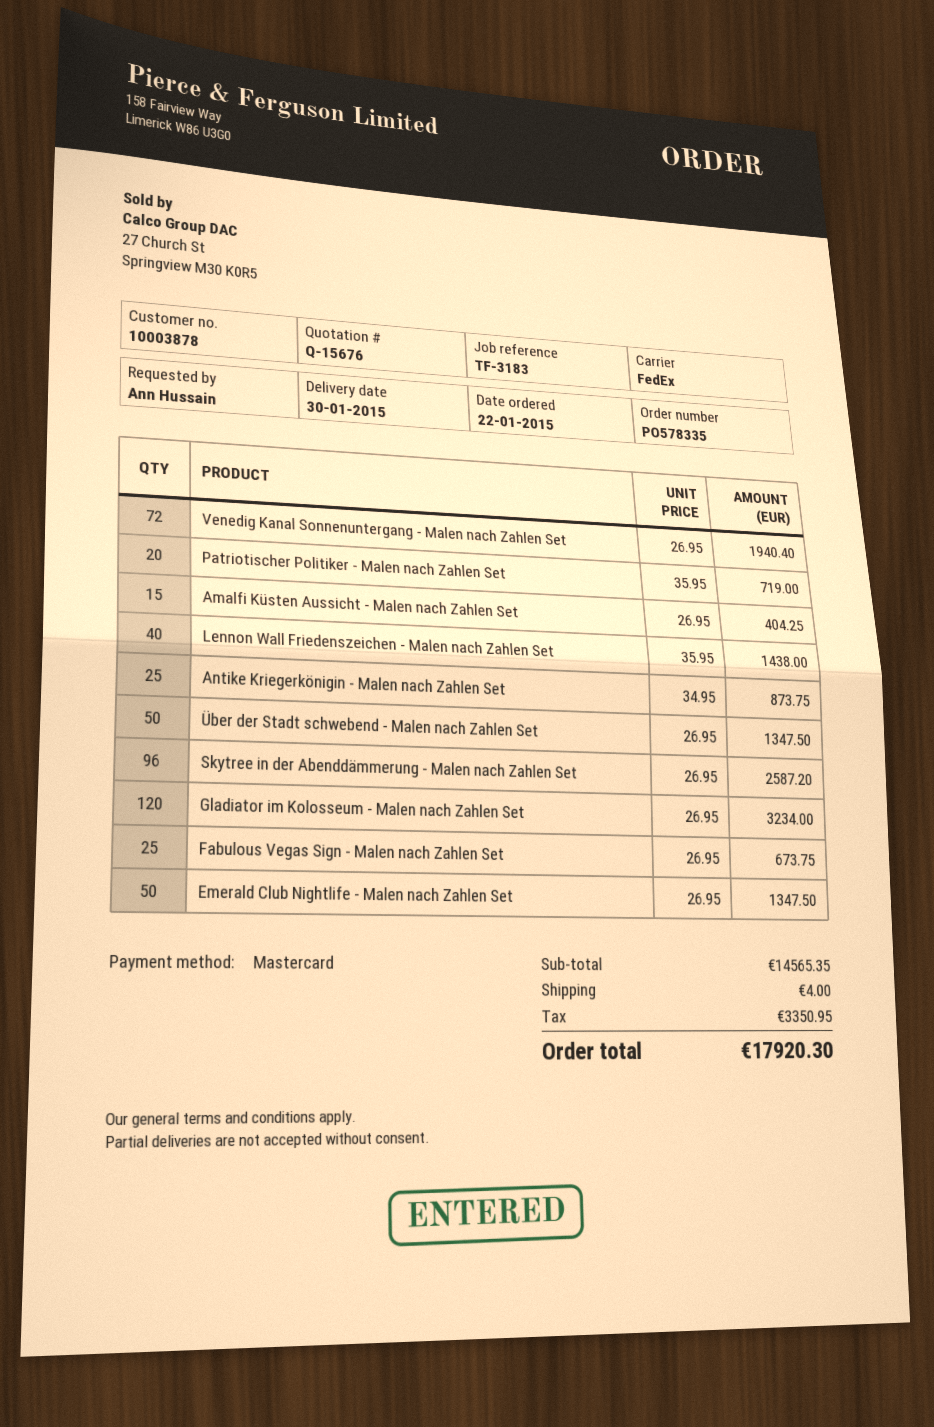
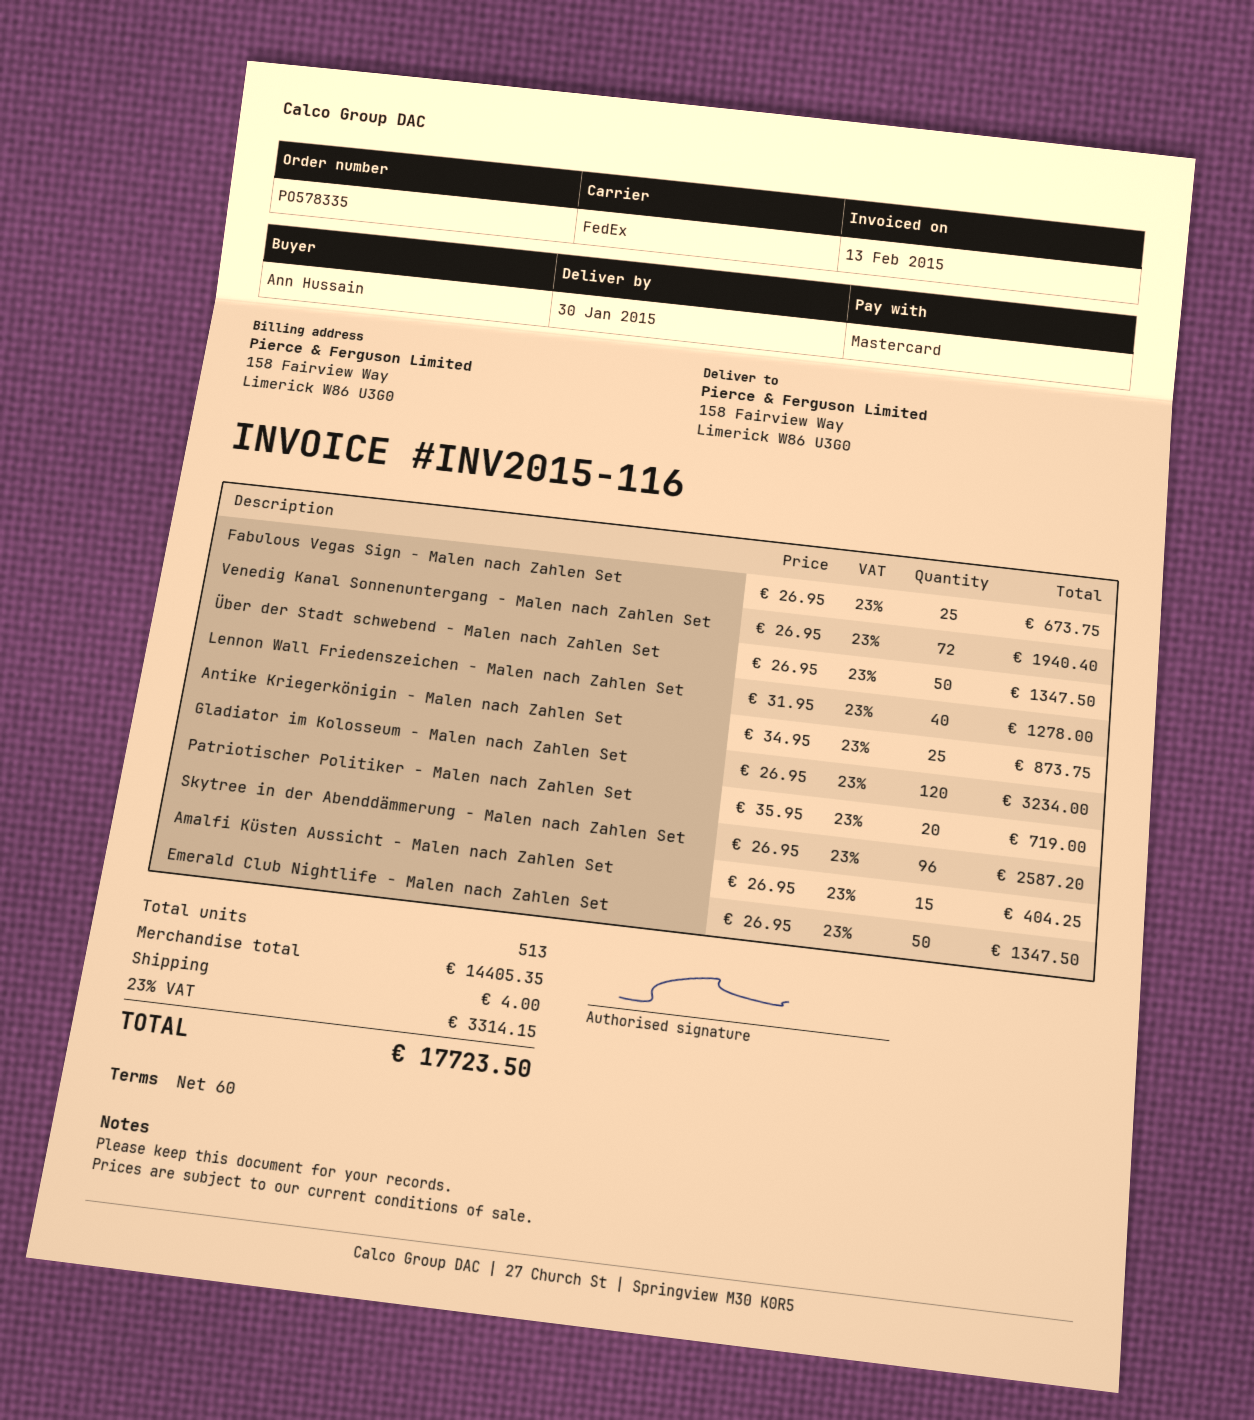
Lennon Wall Friedenszeichen - Malen nach Zahlen Set: 40 x 35.95 = 1438.00 -> 40 x 31.95 = 1278.00
subtotal: 14565.35 -> 14405.35
tax: 3350.95 -> 3314.15
total: 17920.30 -> 17723.50

